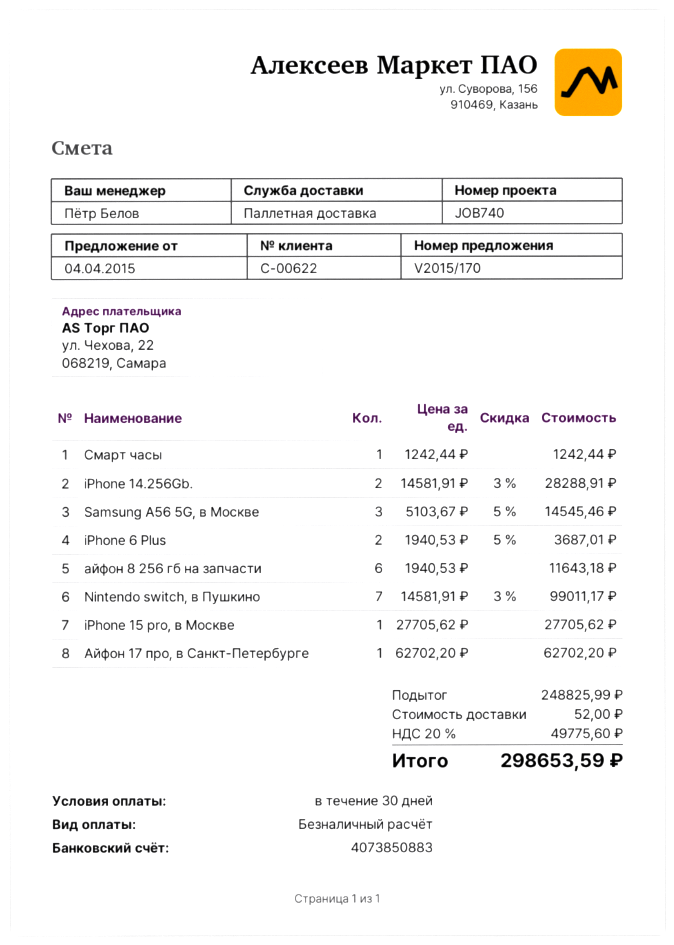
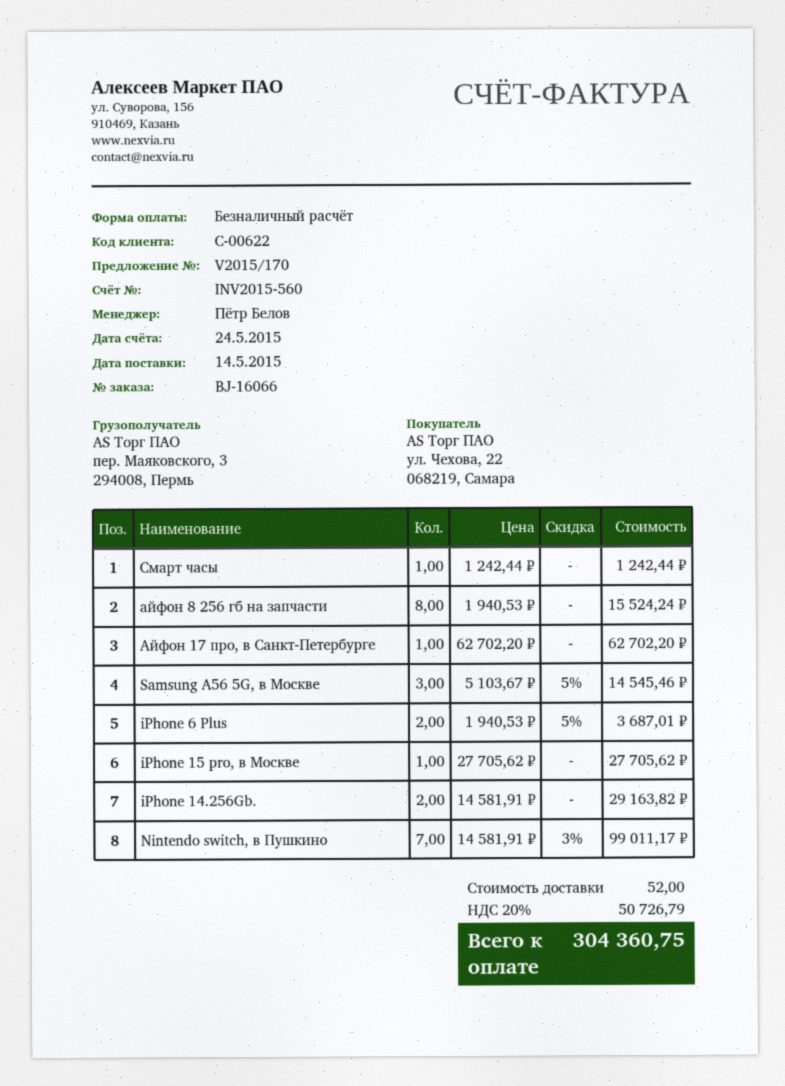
iPhone 14.256Gb.: 2 x 14581.91 - 3% = 28288.91 -> 2 x 14581.91 = 29163.82
айфон 8 256 гб на запчасти: 6 x 1940.53 = 11643.18 -> 8 x 1940.53 = 15524.24
tax: 20% = 49775.60 -> 20% = 50726.79
total: 298653.59 -> 304360.75

